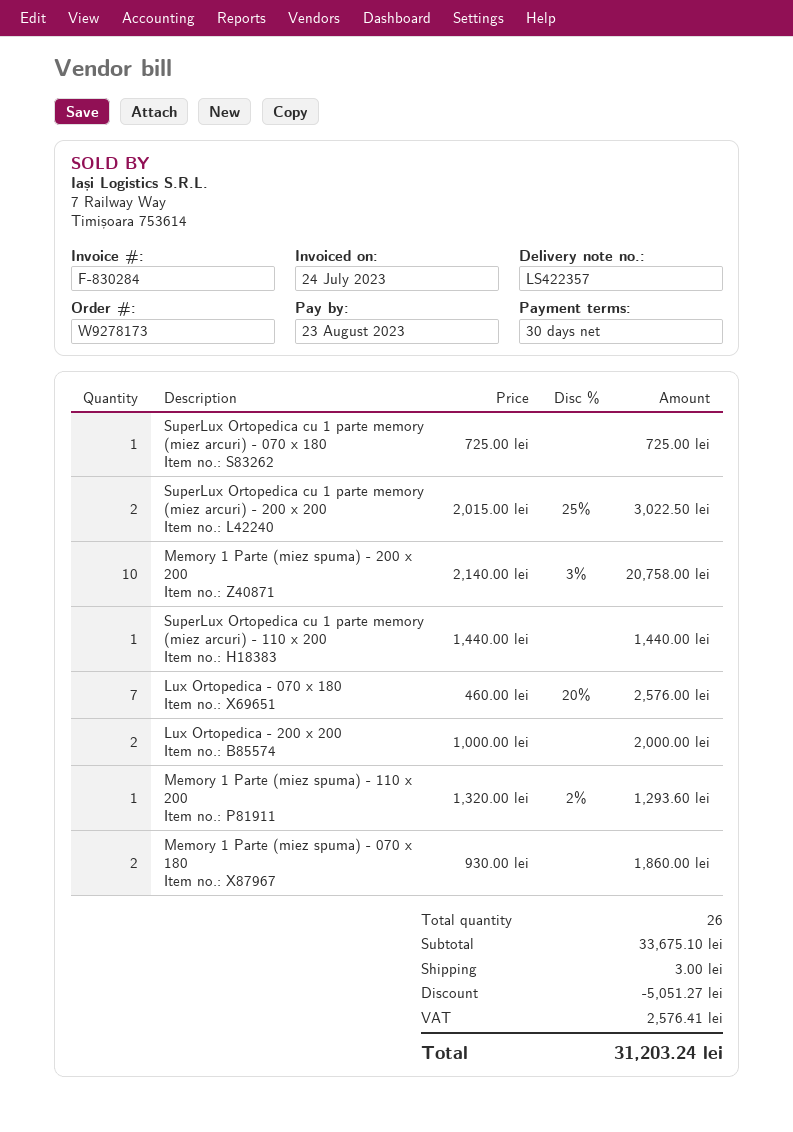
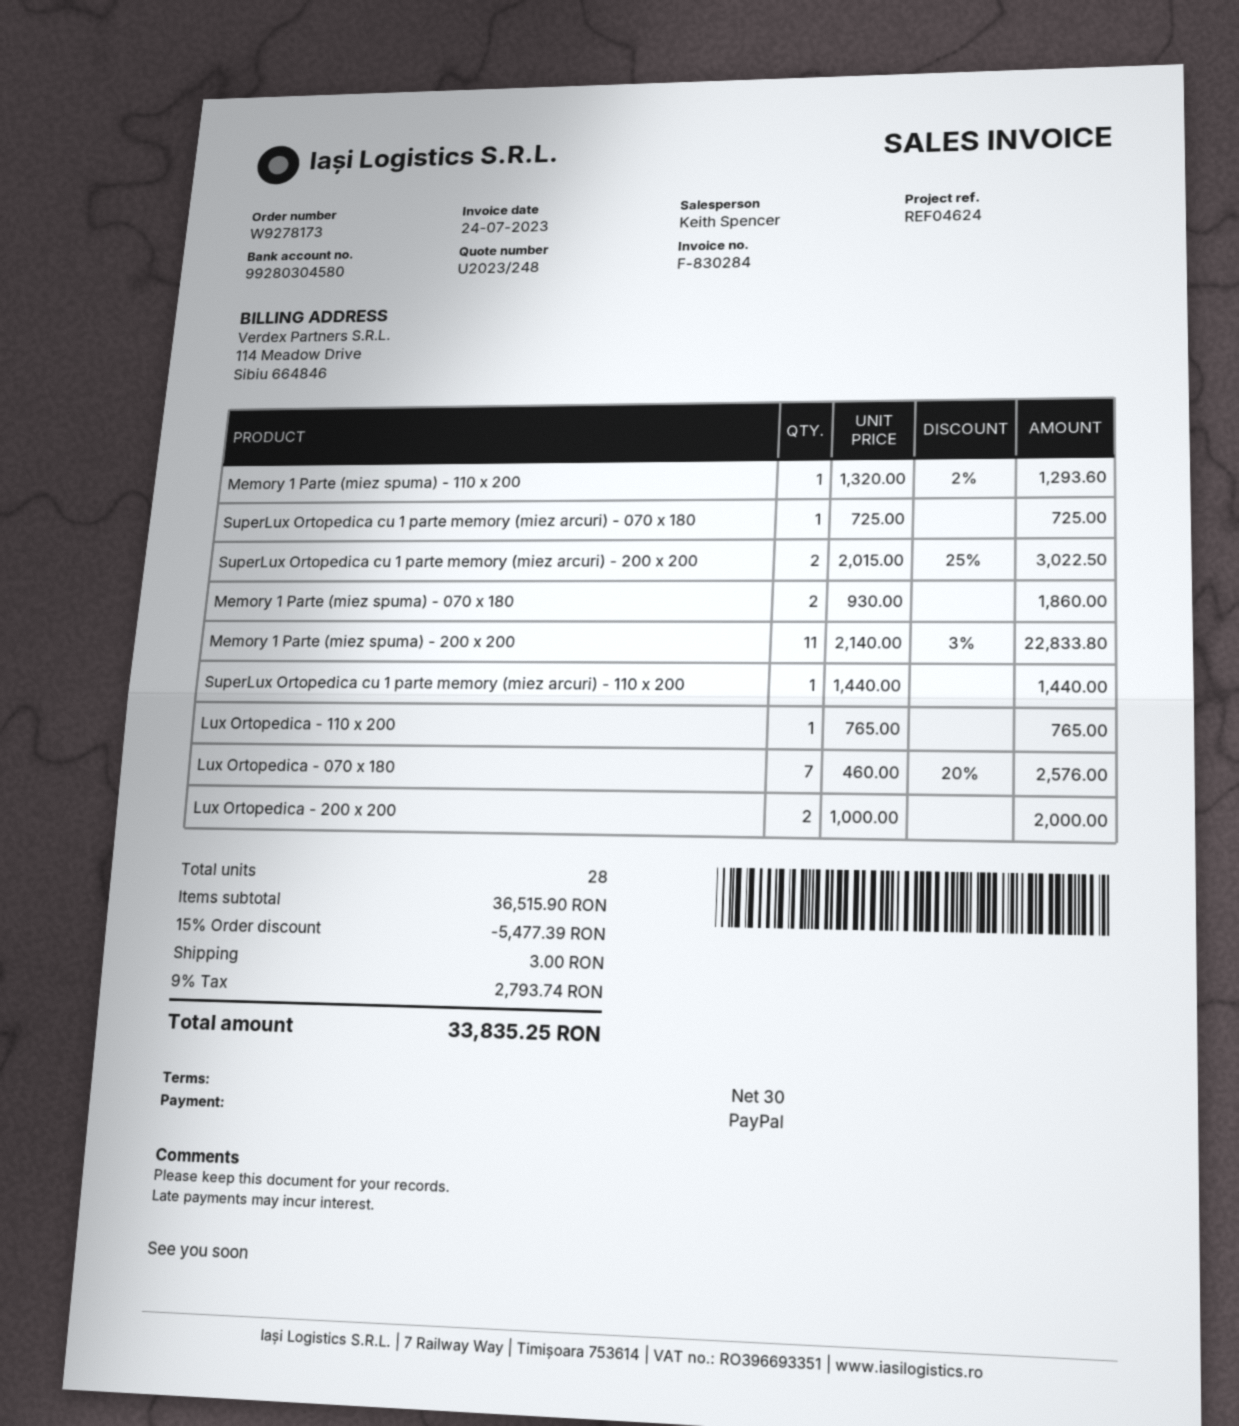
Memory 1 Parte (miez spuma) - 200 x 200: 10 x 2140.00 - 3% = 20758.00 -> 11 x 2140.00 - 3% = 22833.80
Lux Ortopedica - 110 x 200: none -> 1 x 765.00 = 765.00
total quantity: 26 -> 28
subtotal: 33675.10 -> 36515.90
discount: 5051.27 -> 5477.39
tax: 2576.41 -> 2793.74
total: 31203.24 -> 33835.25

